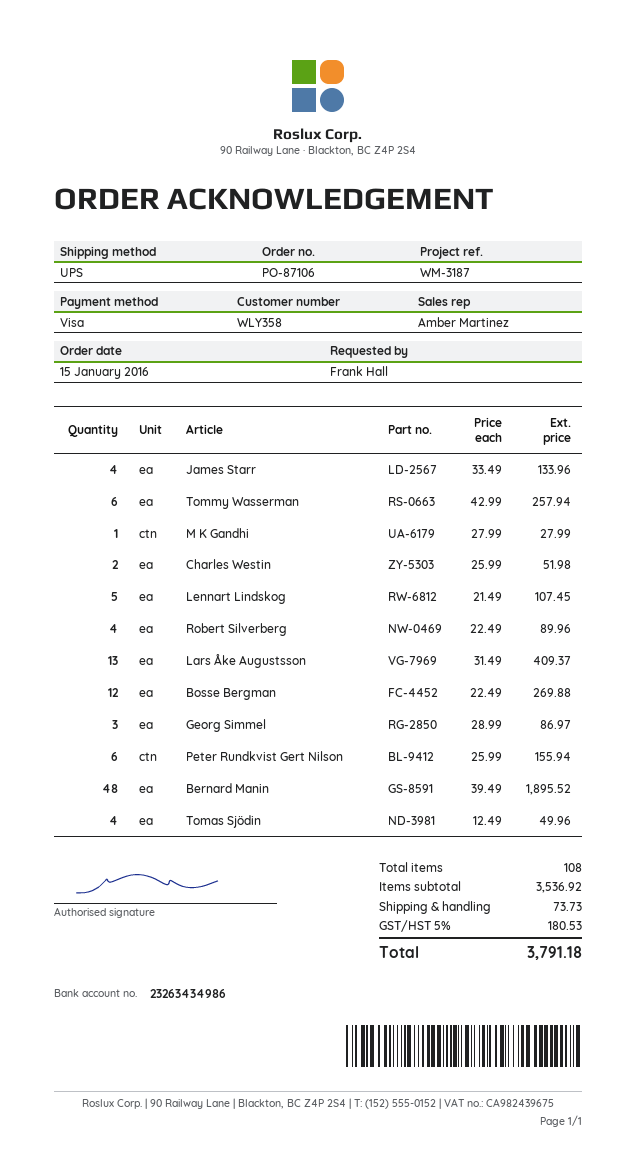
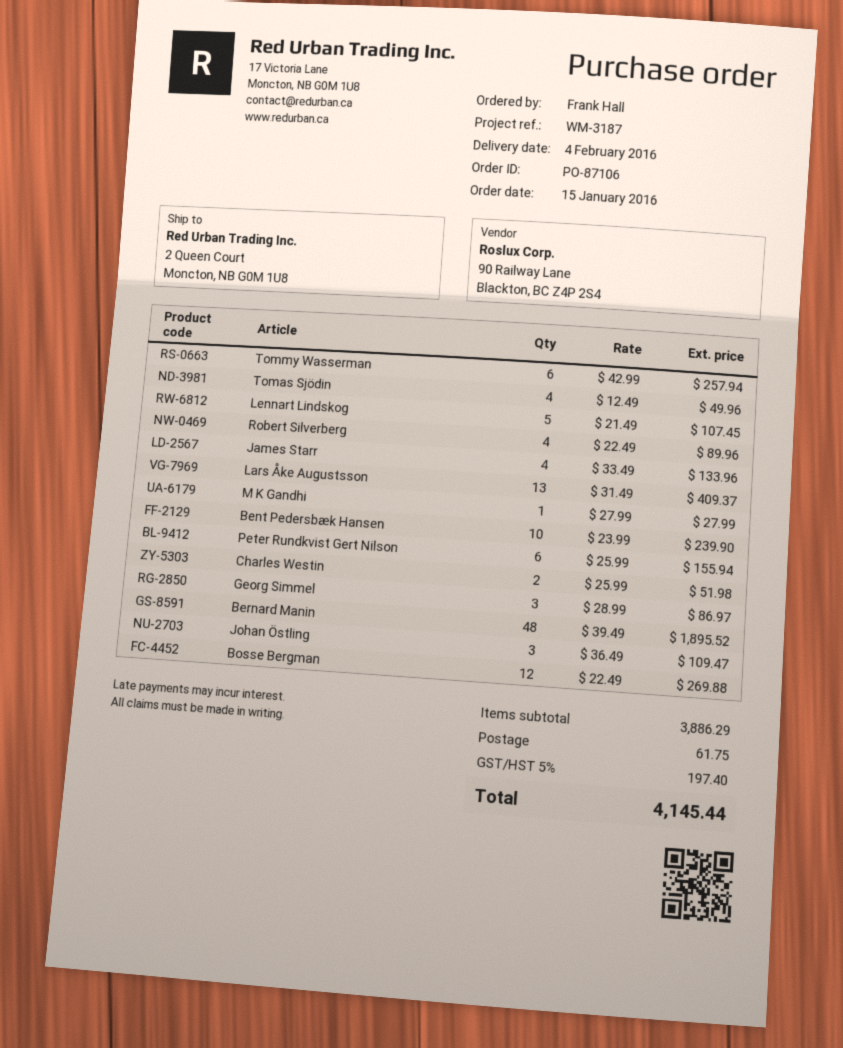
Bent Pedersbæk Hansen: none -> 10 x 23.99 = 239.90
Johan Östling: none -> 3 x 36.49 = 109.47
subtotal: 3536.92 -> 3886.29
shipping: 73.73 -> 61.75
tax: 5% = 180.53 -> 5% = 197.40
total: 3791.18 -> 4145.44

